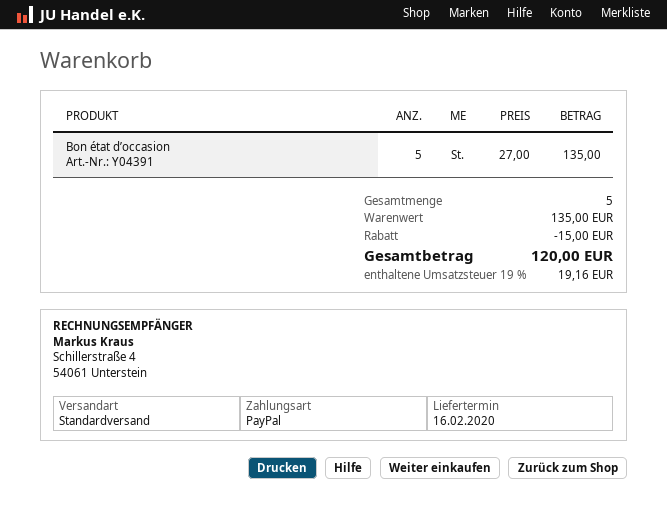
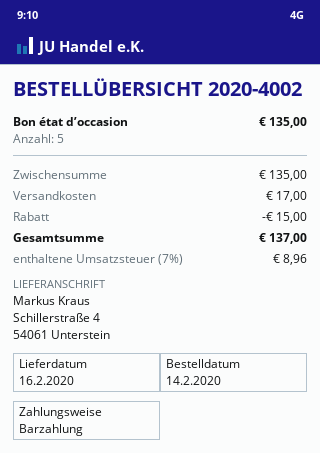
payment method: PayPal -> cash
shipping: none -> 17.00
tax: 19% = 19.16 -> 7% = 8.96
total: 120.00 -> 137.00

